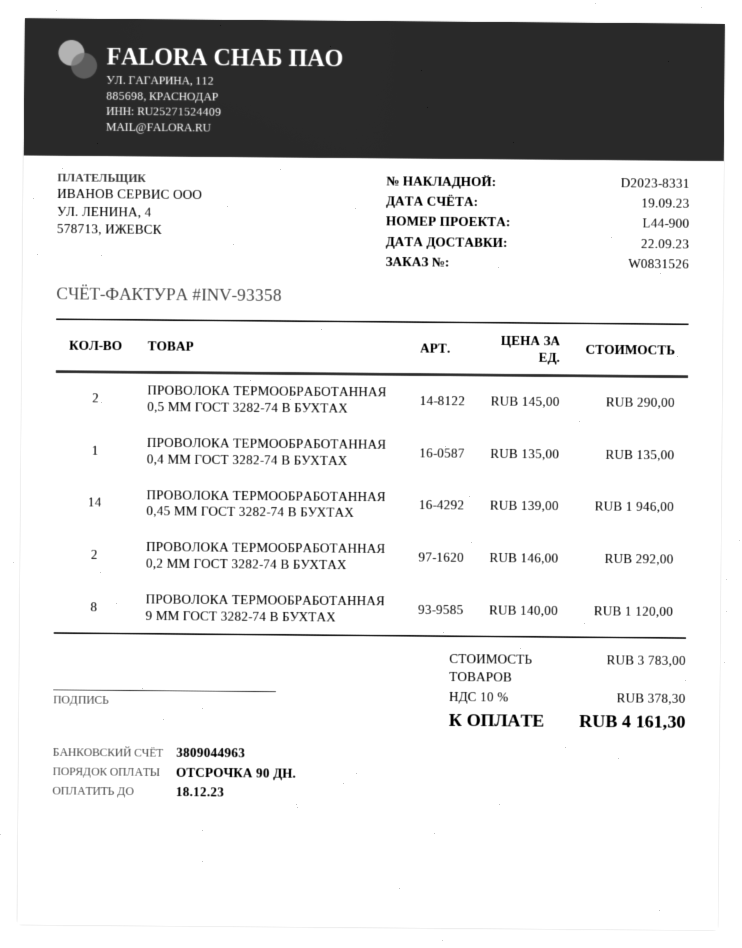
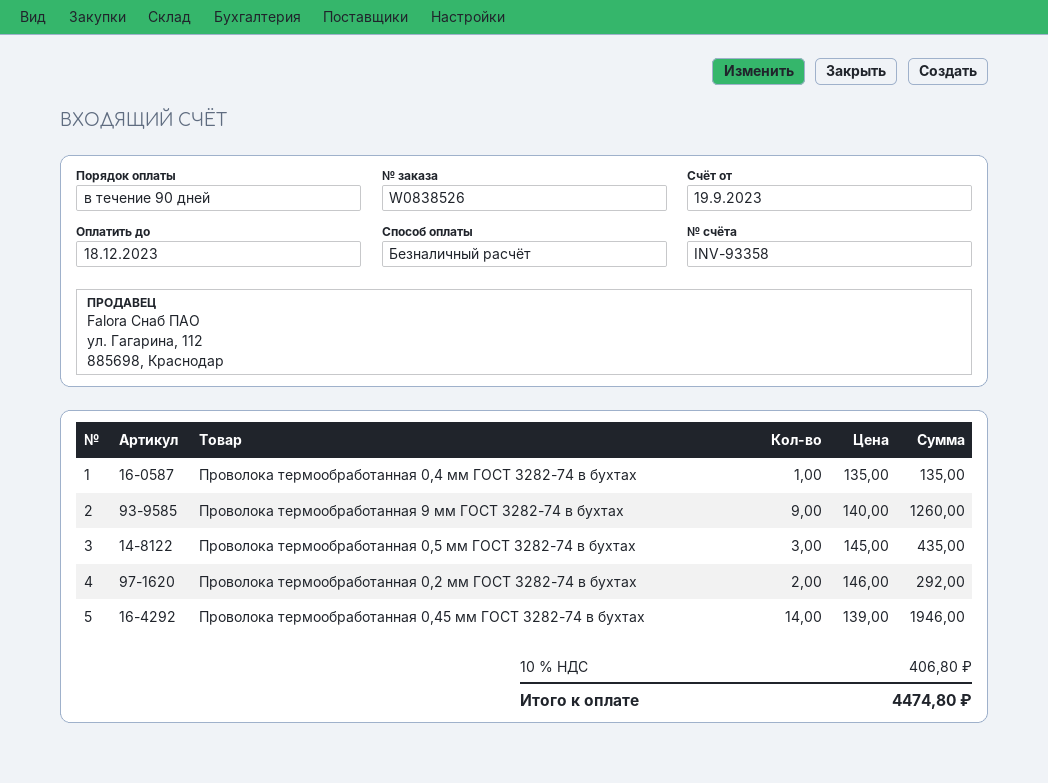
order number: W0831526 -> W0838526
ПРОВОЛОКА ТЕРМООБРАБОТАННАЯ 0,5 ММ ГОСТ 3282-74 В БУХТАХ: 2 x 145.00 = 290.00 -> 3 x 145.00 = 435.00
ПРОВОЛОКА ТЕРМООБРАБОТАННАЯ 9 ММ ГОСТ 3282-74 В БУХТАХ: 8 x 140.00 = 1120.00 -> 9 x 140.00 = 1260.00
tax: 10% = 378.30 -> 10% = 406.80
total: 4161.30 -> 4474.80

